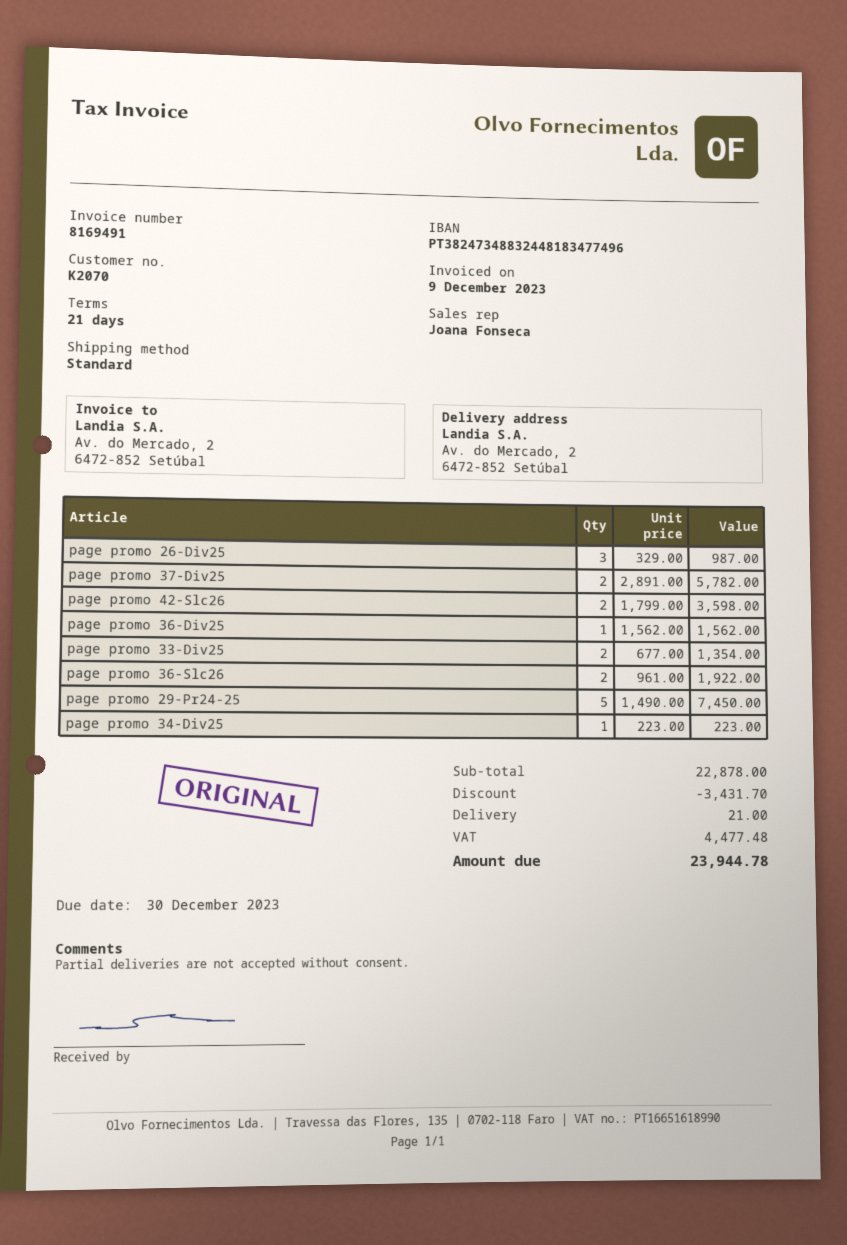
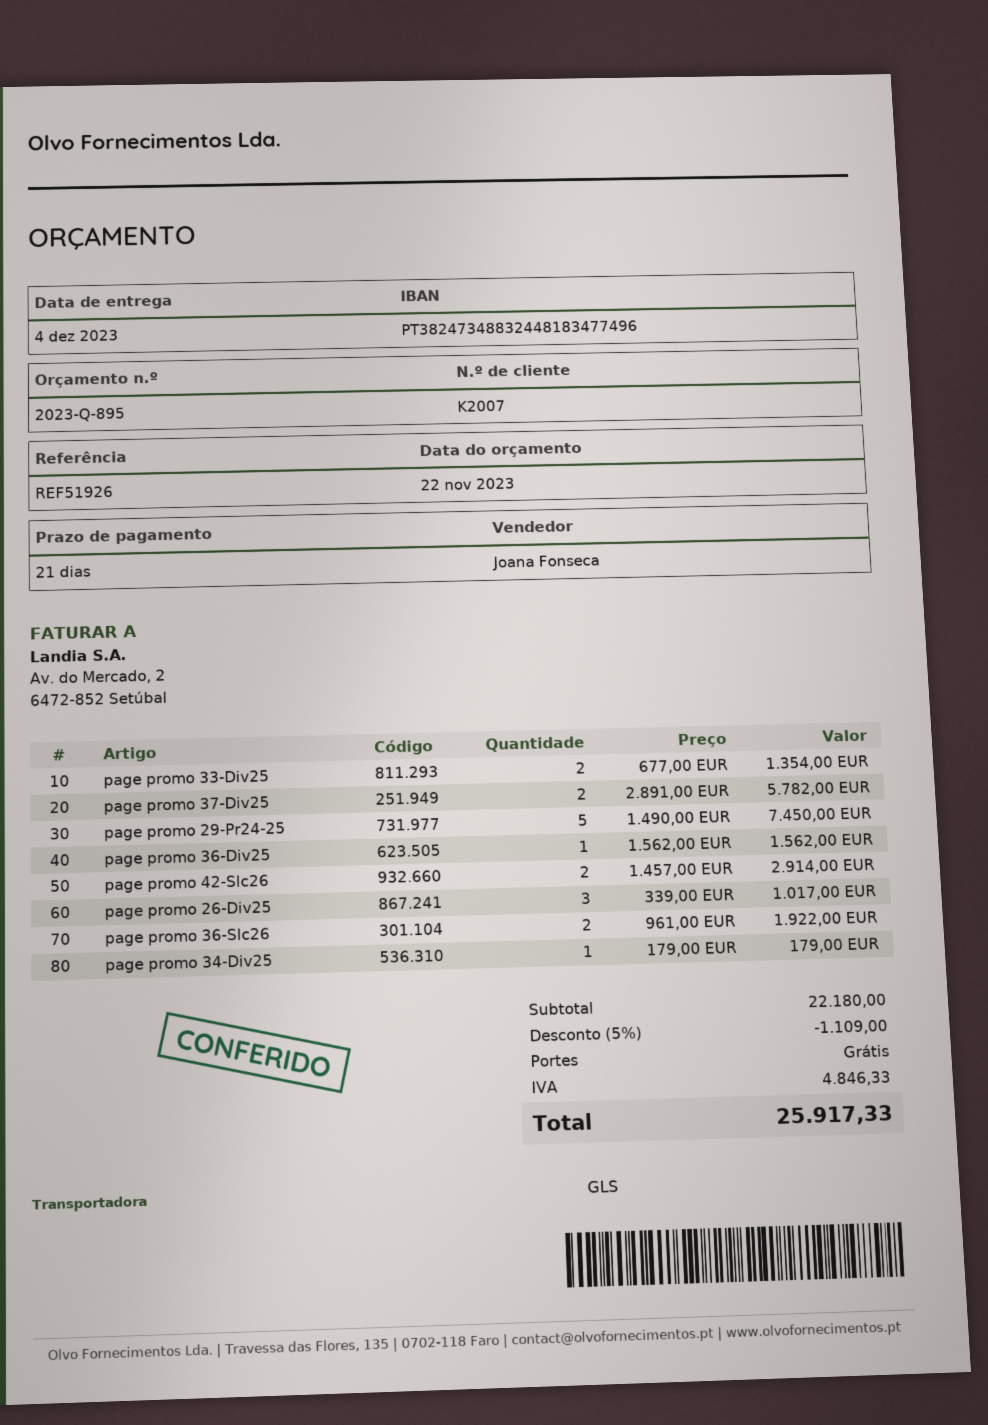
customer number: K2070 -> K2007
shipping method: standard -> GLS
page promo 26-Div25: 3 x 329.00 = 987.00 -> 3 x 339.00 = 1017.00
page promo 42-Slc26: 2 x 1799.00 = 3598.00 -> 2 x 1457.00 = 2914.00
page promo 34-Div25: 1 x 223.00 = 223.00 -> 1 x 179.00 = 179.00
subtotal: 22878.00 -> 22180.00
discount: 3431.70 -> 1109.00
shipping: 21.00 -> 0.00
tax: 4477.48 -> 4846.33
total: 23944.78 -> 25917.33

